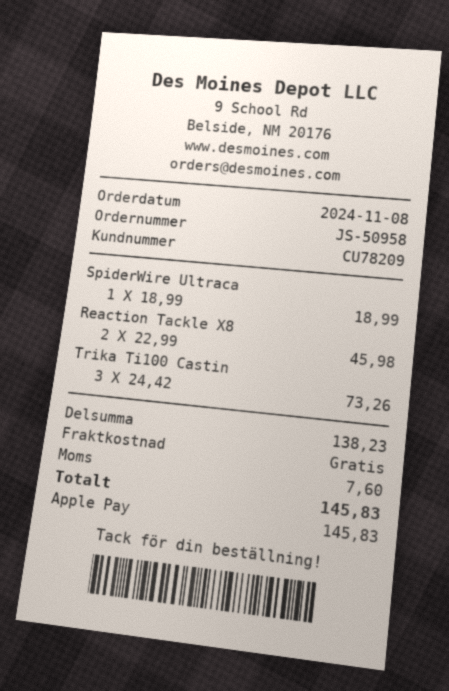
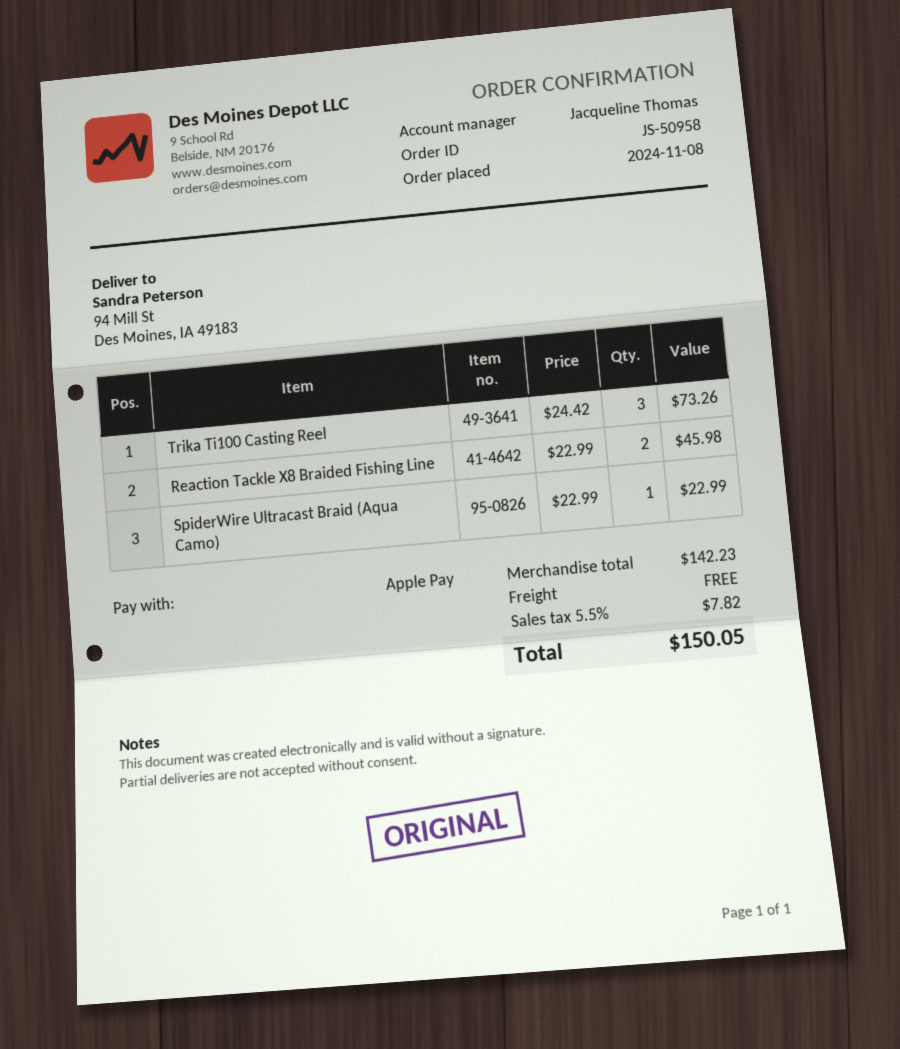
SpiderWire Ultraca: 1 x 18.99 = 18.99 -> 1 x 22.99 = 22.99
subtotal: 138.23 -> 142.23
tax: 7.60 -> 7.82
total: 145.83 -> 150.05

